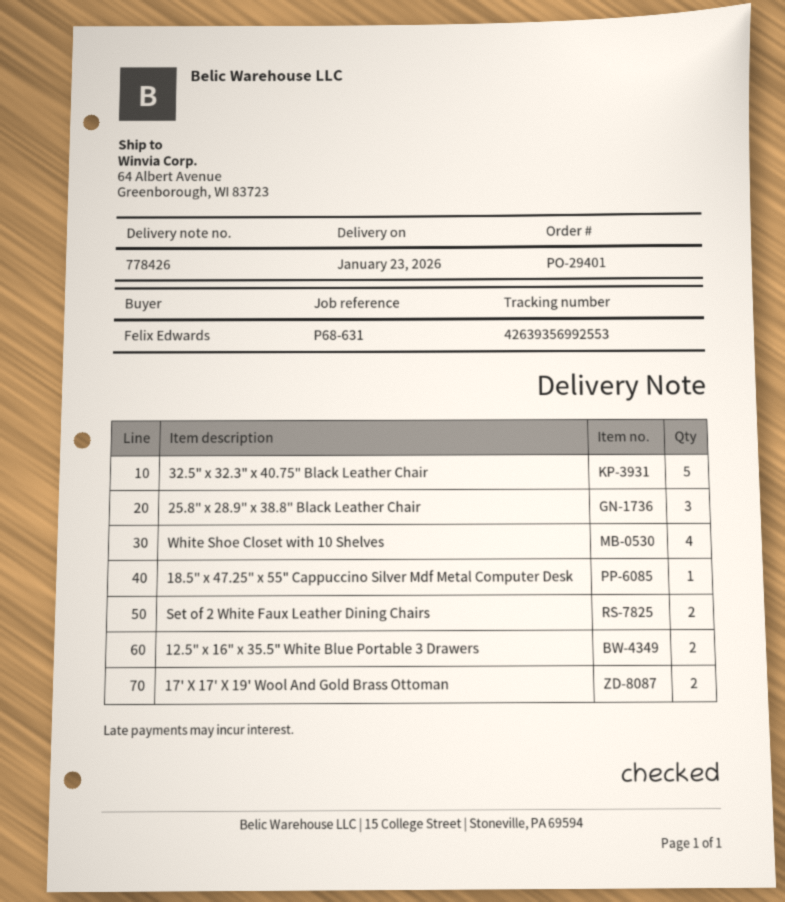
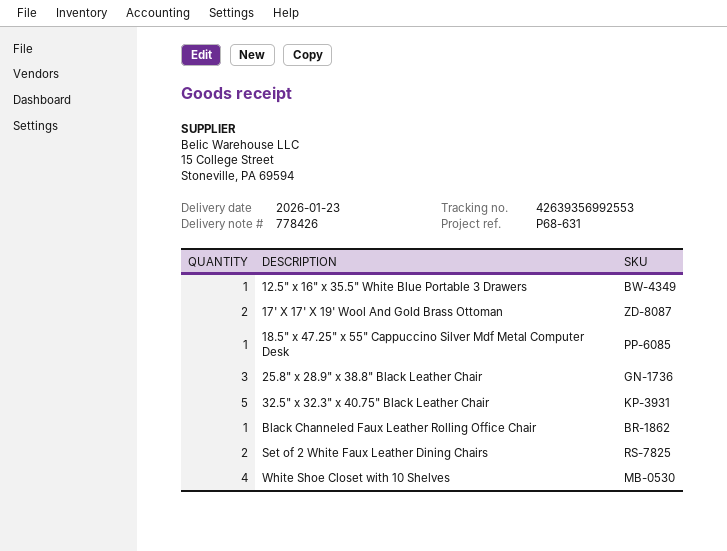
12.5" x 16" x 35.5" White Blue Portable 3 Drawers: 2 -> 1
Black Channeled Faux Leather Rolling Office Chair: none -> 1

